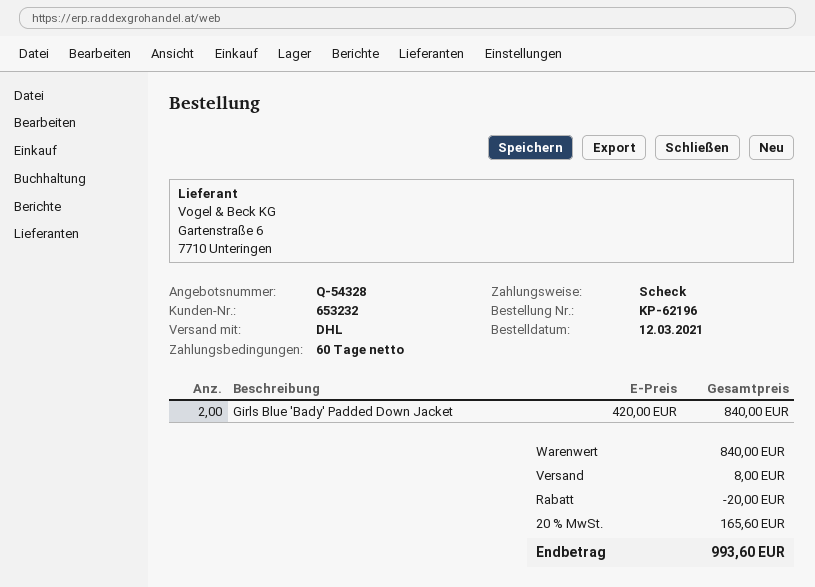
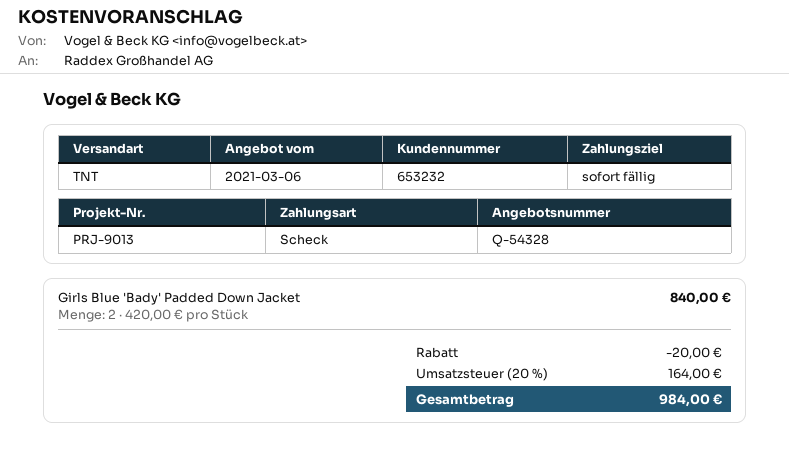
payment terms: 60 days -> on receipt
shipping method: DHL -> TNT
shipping: 8.00 -> none
tax: 20% = 165.60 -> 20% = 164.00
total: 993.60 -> 984.00

